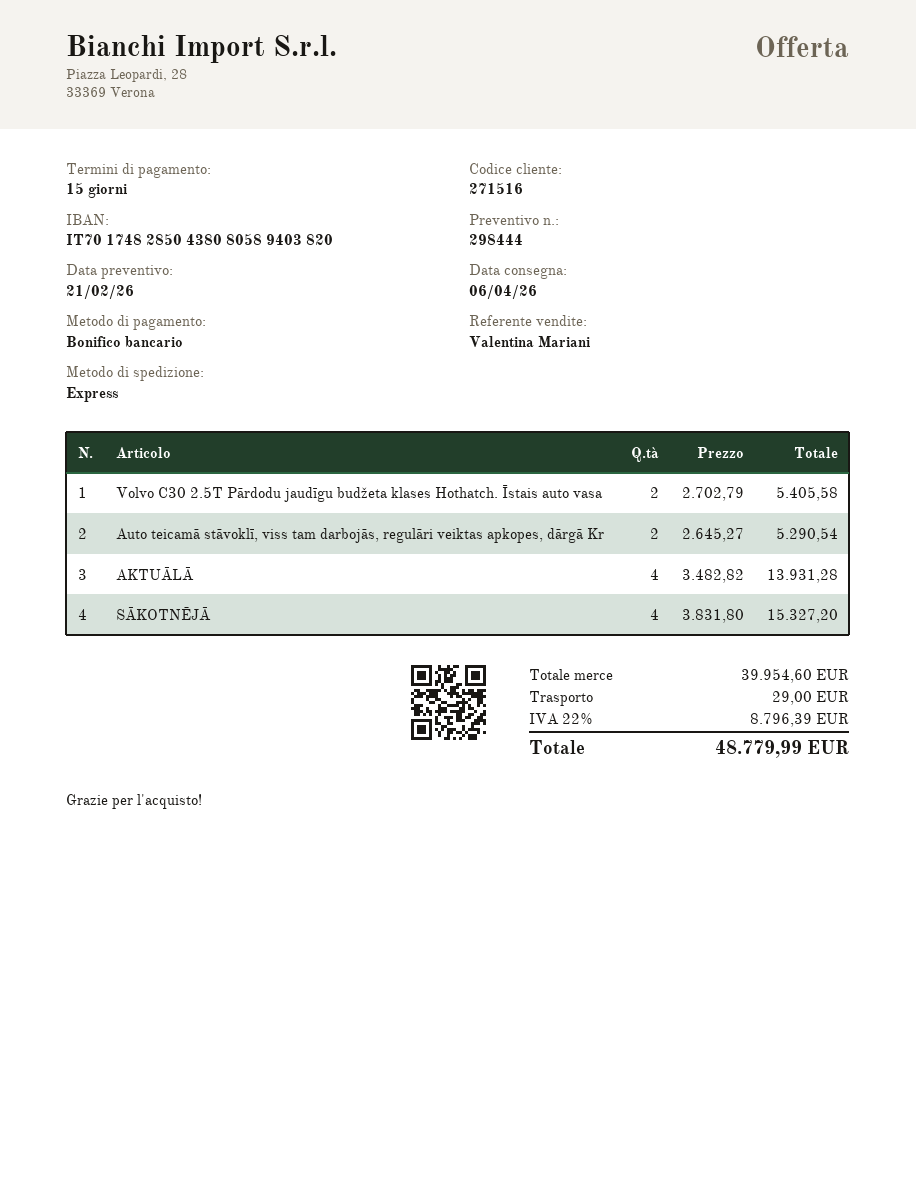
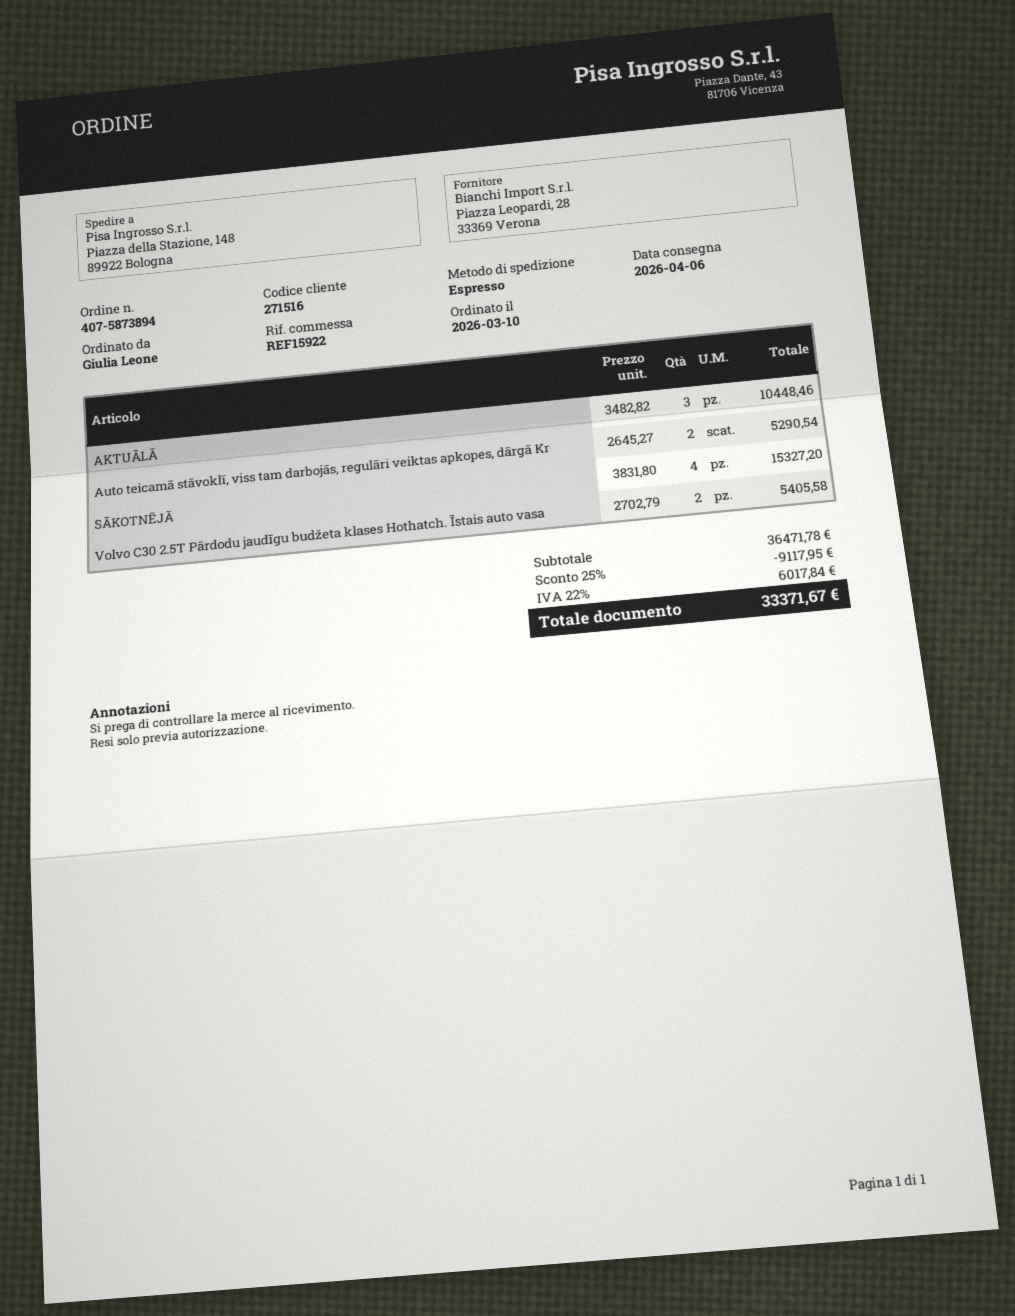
AKTUĀLĀ: 4 x 3482.82 = 13931.28 -> 3 x 3482.82 = 10448.46
subtotal: 39954.60 -> 36471.78
discount: none -> 25% = 9117.95
shipping: 29.00 -> none
tax: 22% = 8796.39 -> 22% = 6017.84
total: 48779.99 -> 33371.67

